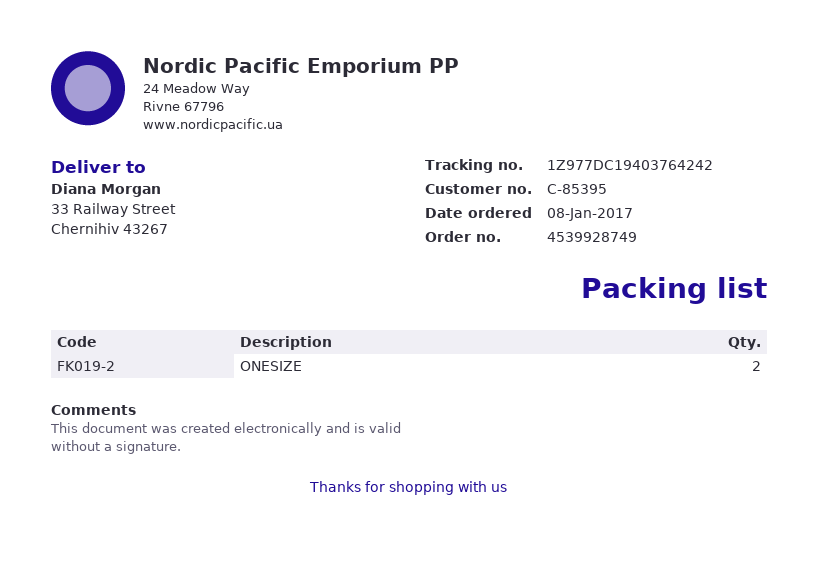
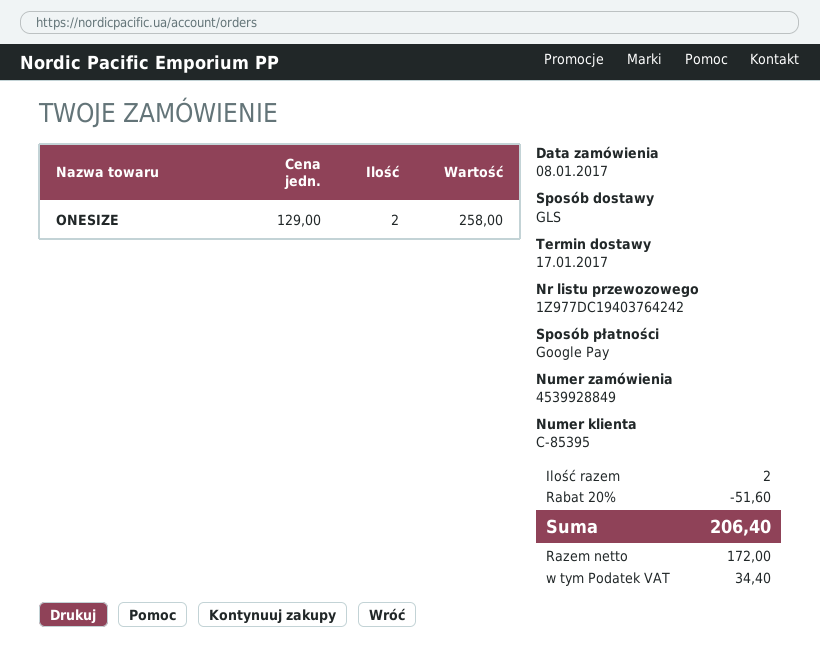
order number: 4539928749 -> 4539928849

